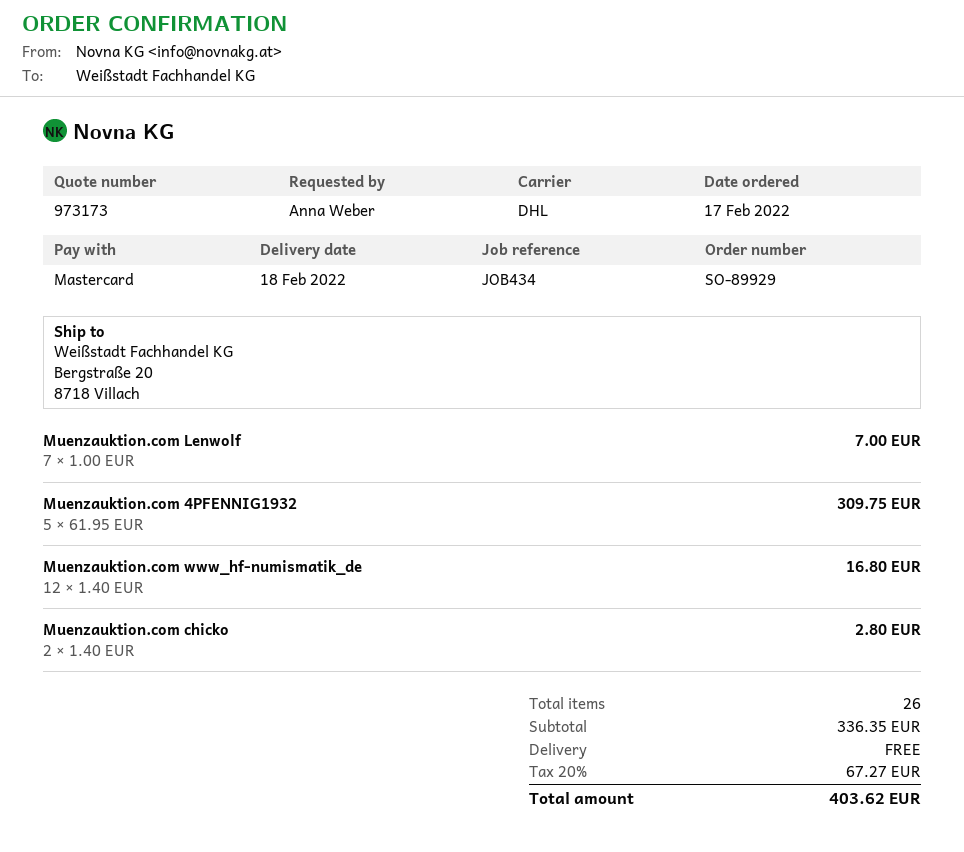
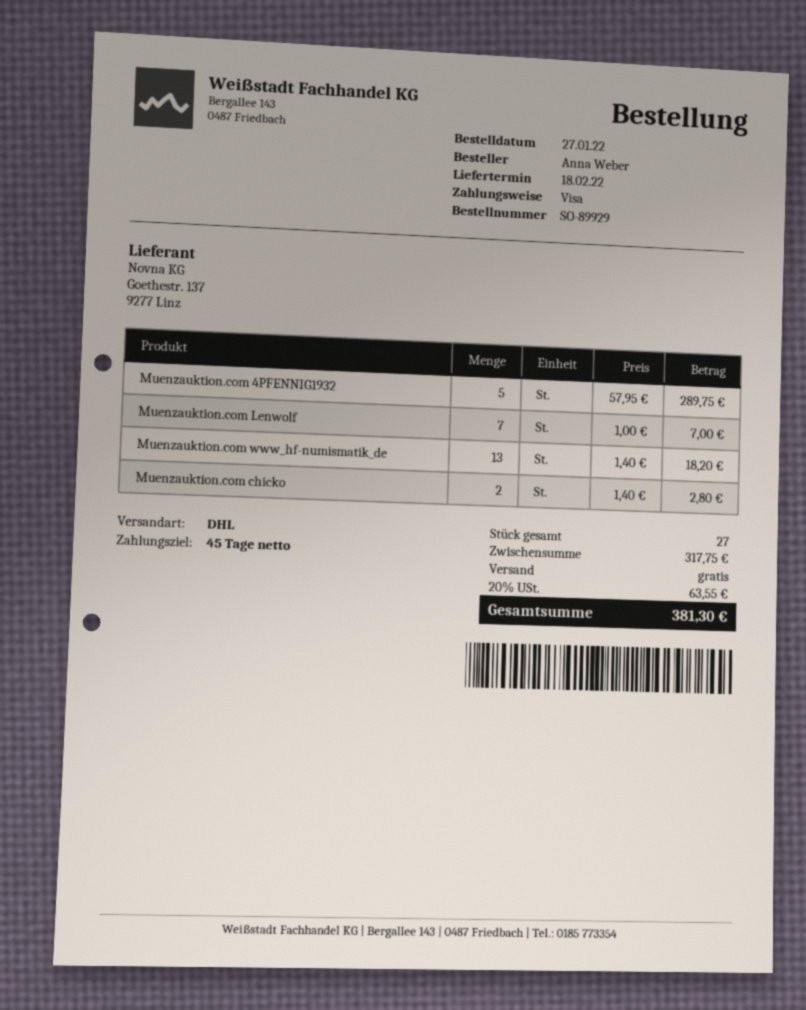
order date: 2022-02-17 -> 2022-01-27
payment method: Mastercard -> Visa
Muenzauktion.com 4PFENNIG1932: 5 x 61.95 = 309.75 -> 5 x 57.95 = 289.75
Muenzauktion.com www_hf-numismatik_de: 12 x 1.40 = 16.80 -> 13 x 1.40 = 18.20
total quantity: 26 -> 27
subtotal: 336.35 -> 317.75
tax: 20% = 67.27 -> 20% = 63.55
total: 403.62 -> 381.30

